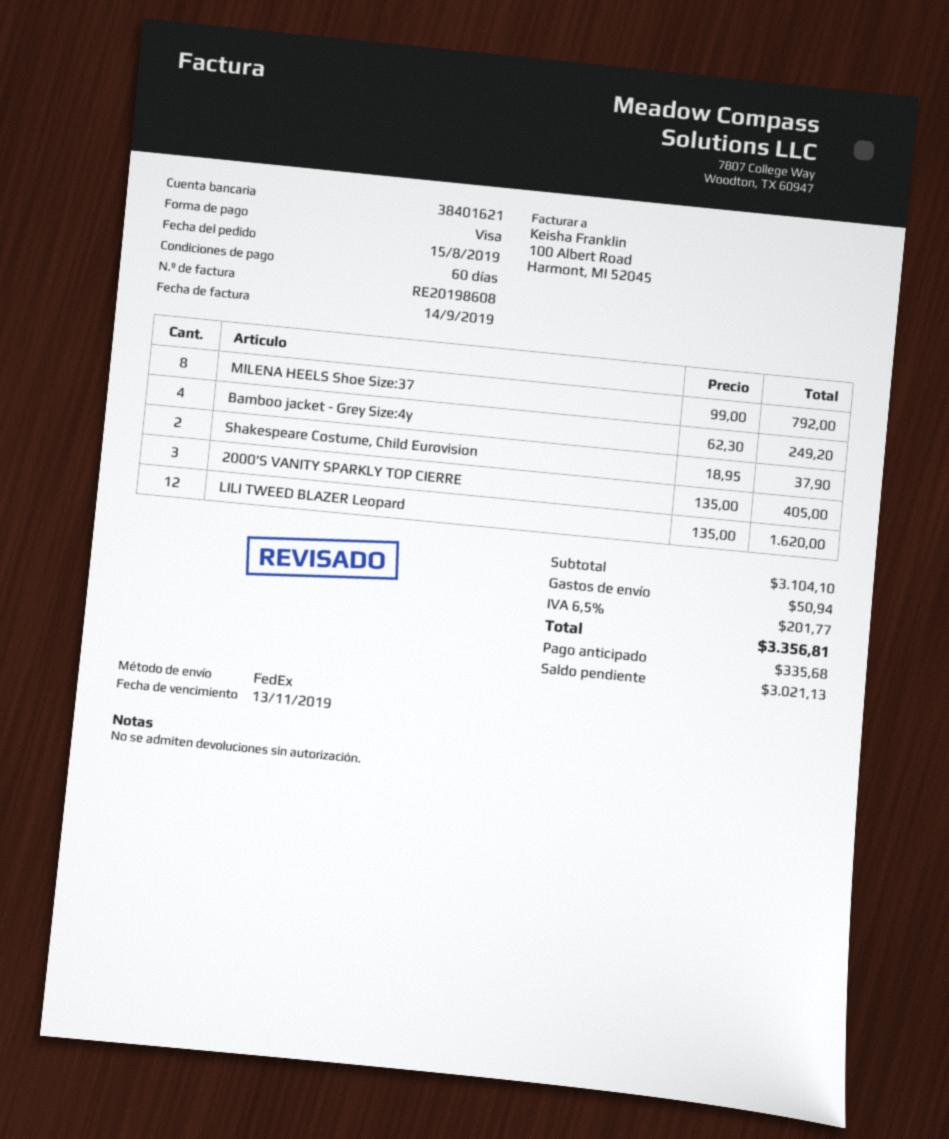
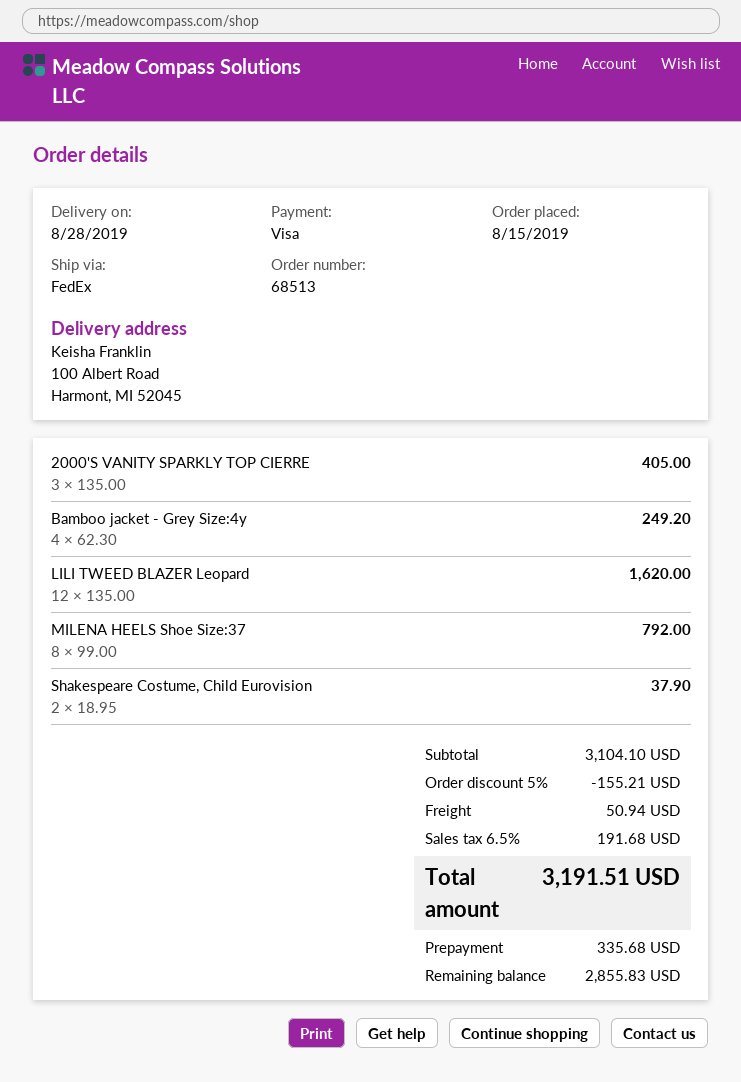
discount: none -> 5% = 155.21
tax: 6.5% = 201.77 -> 6.5% = 191.68
total: 3356.81 -> 3191.51
balance: 3021.13 -> 2855.83

